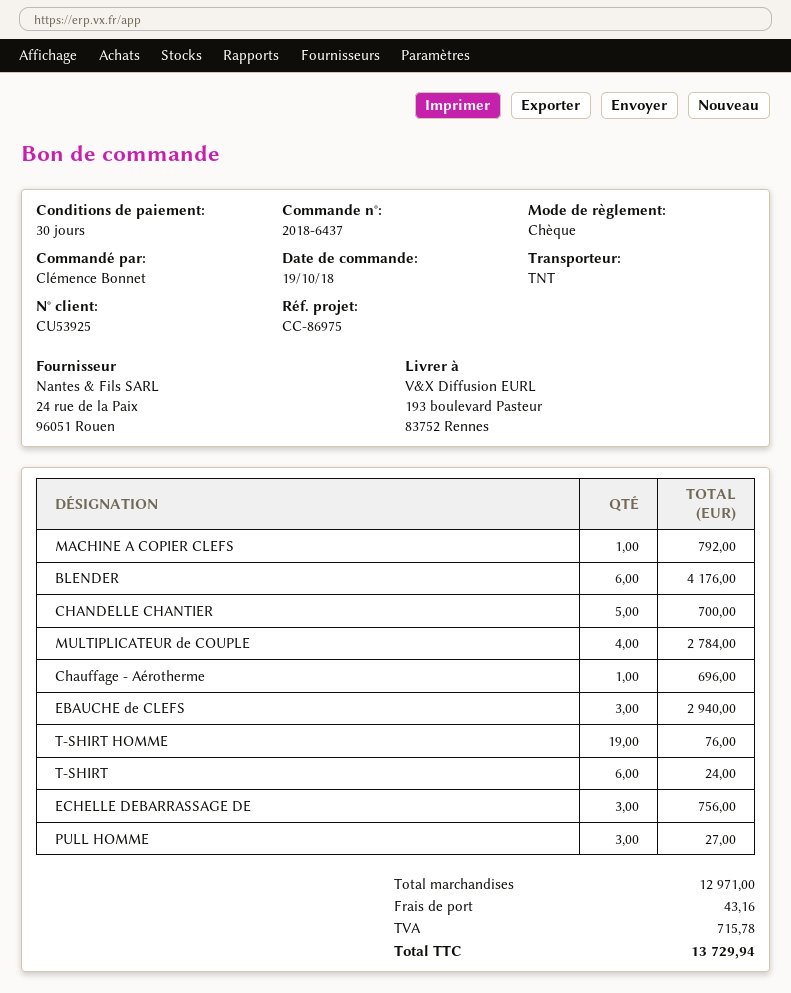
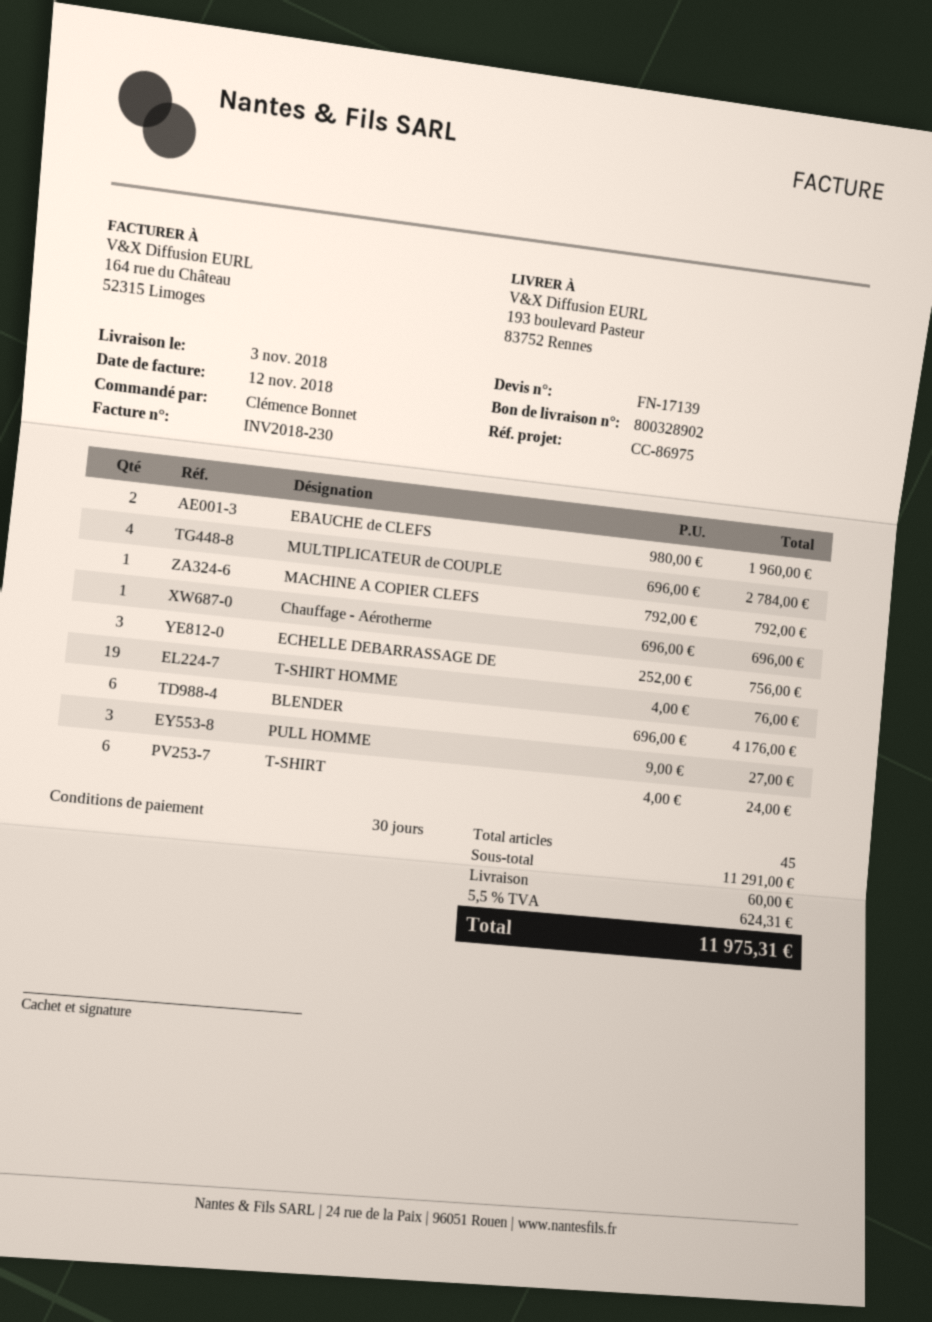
CHANDELLE CHANTIER: 5 for 700.00 -> none
EBAUCHE de CLEFS: 3 for 2940.00 -> 2 for 1960.00
subtotal: 12971.00 -> 11291.00
shipping: 43.16 -> 60.00
tax: 715.78 -> 624.31
total: 13729.94 -> 11975.31

